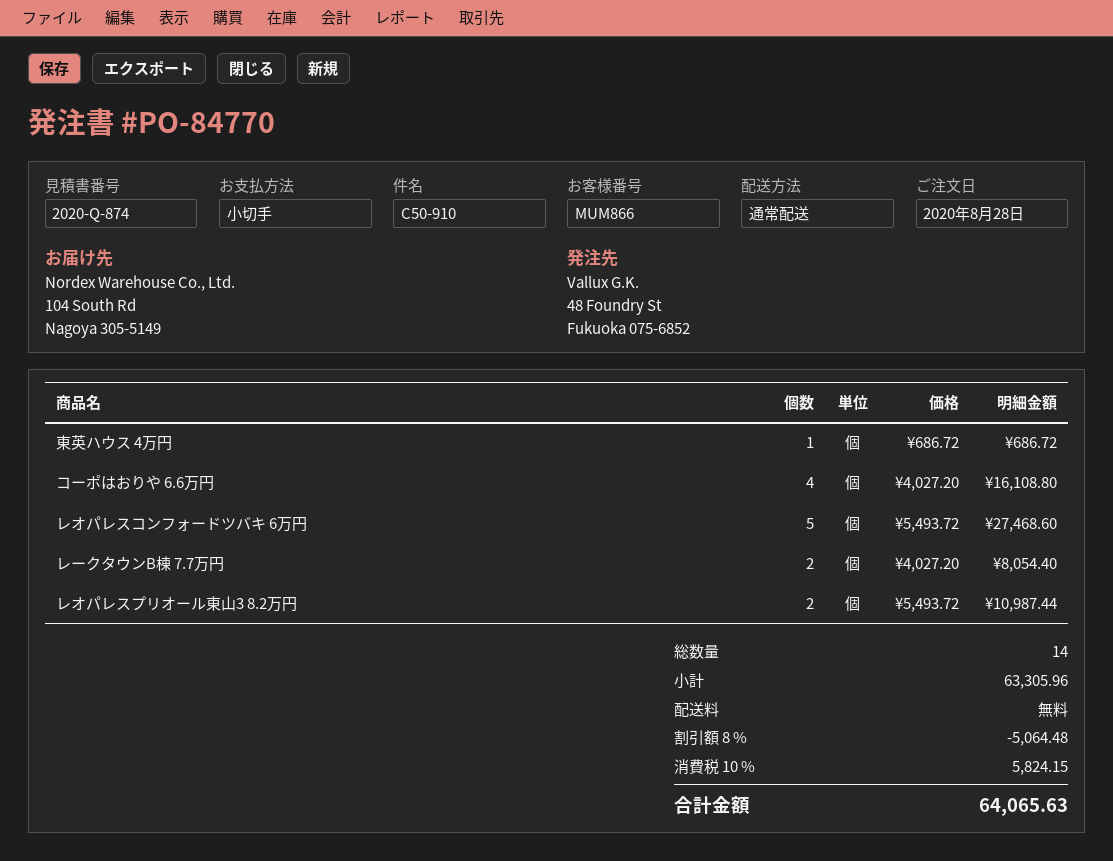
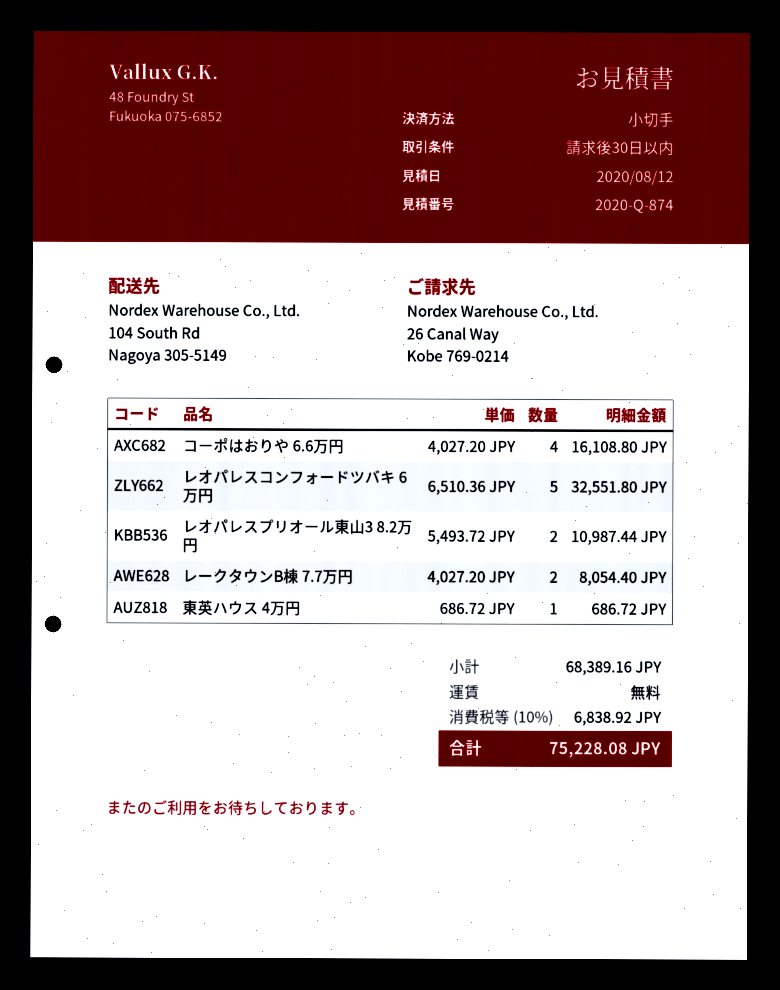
レオパレスコンフォードツバキ 6万円: 5 x 5493.72 = 27468.60 -> 5 x 6510.36 = 32551.80
subtotal: 63305.96 -> 68389.16
discount: 8% = 5064.48 -> none
tax: 10% = 5824.15 -> 10% = 6838.92
total: 64065.63 -> 75228.08

